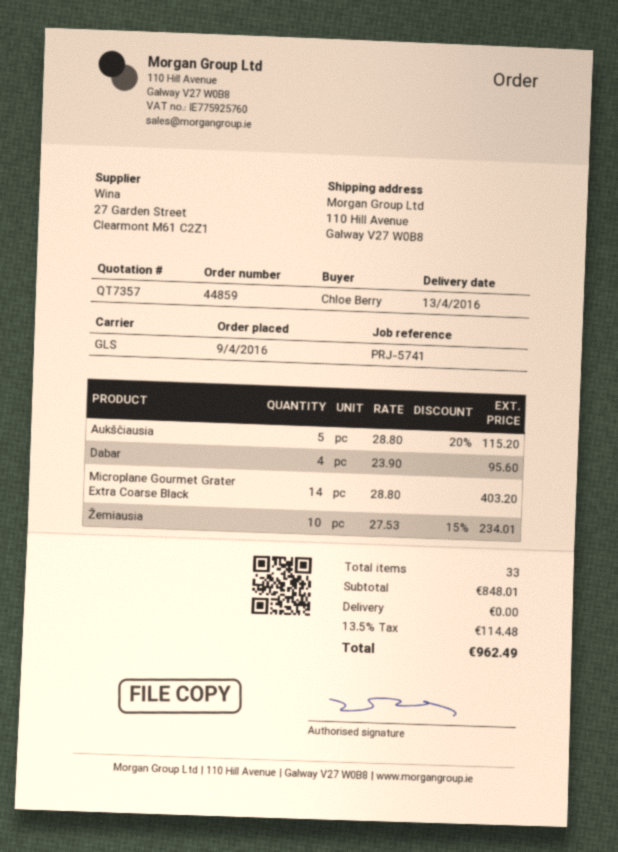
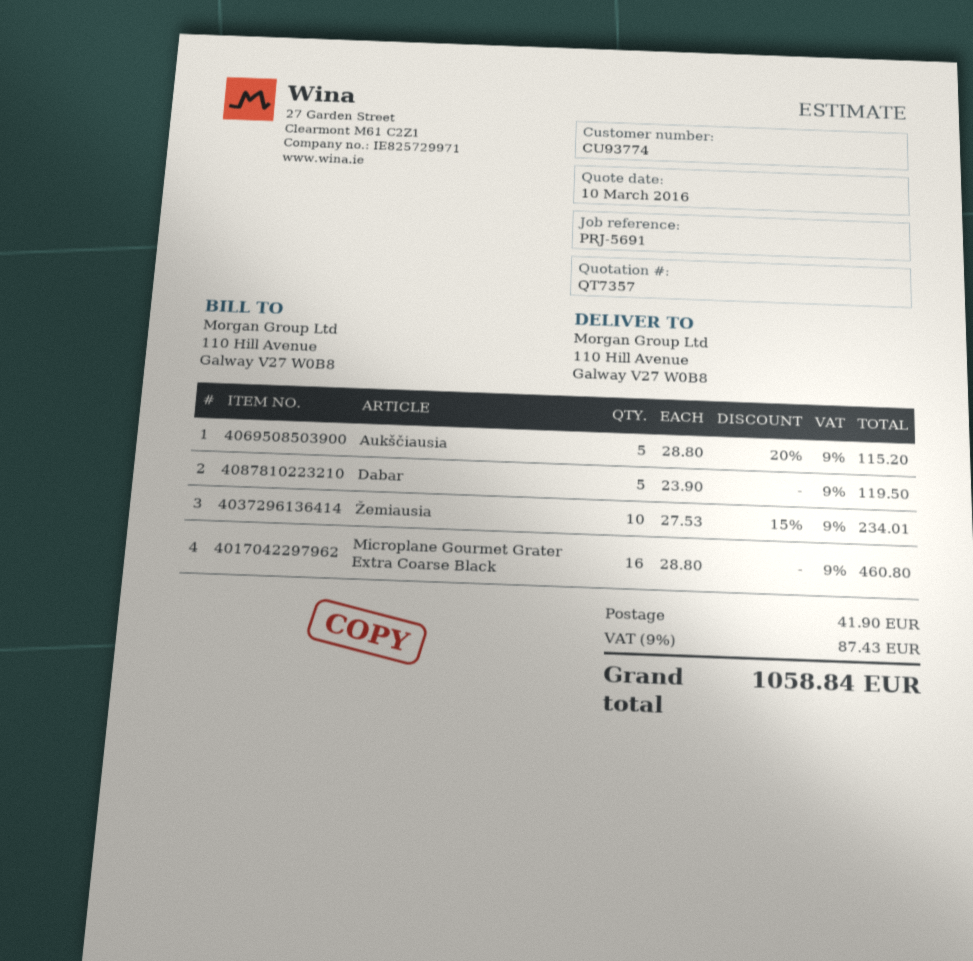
reference: PRJ-5741 -> PRJ-5691
Dabar: 4 x 23.90 = 95.60 -> 5 x 23.90 = 119.50
Microplane Gourmet Grater Extra Coarse Black: 14 x 28.80 = 403.20 -> 16 x 28.80 = 460.80
shipping: 0.00 -> 41.90
tax: 13.5% = 114.48 -> 9% = 87.43
total: 962.49 -> 1058.84

